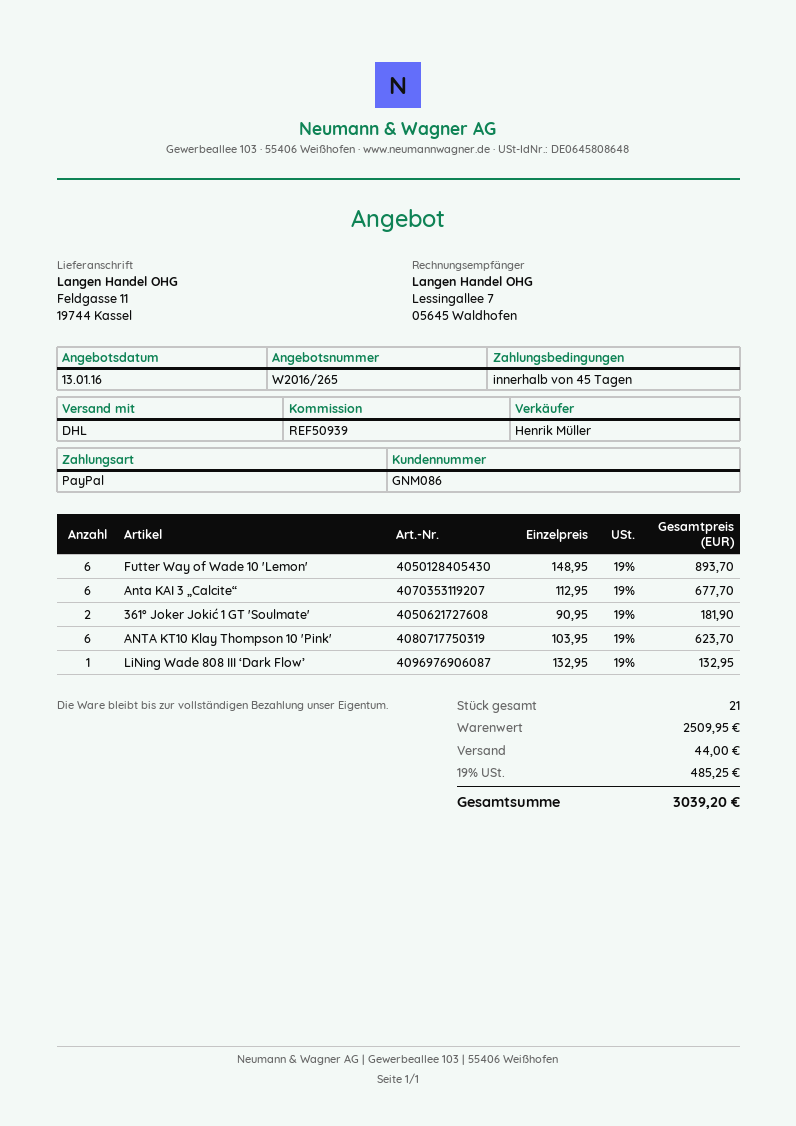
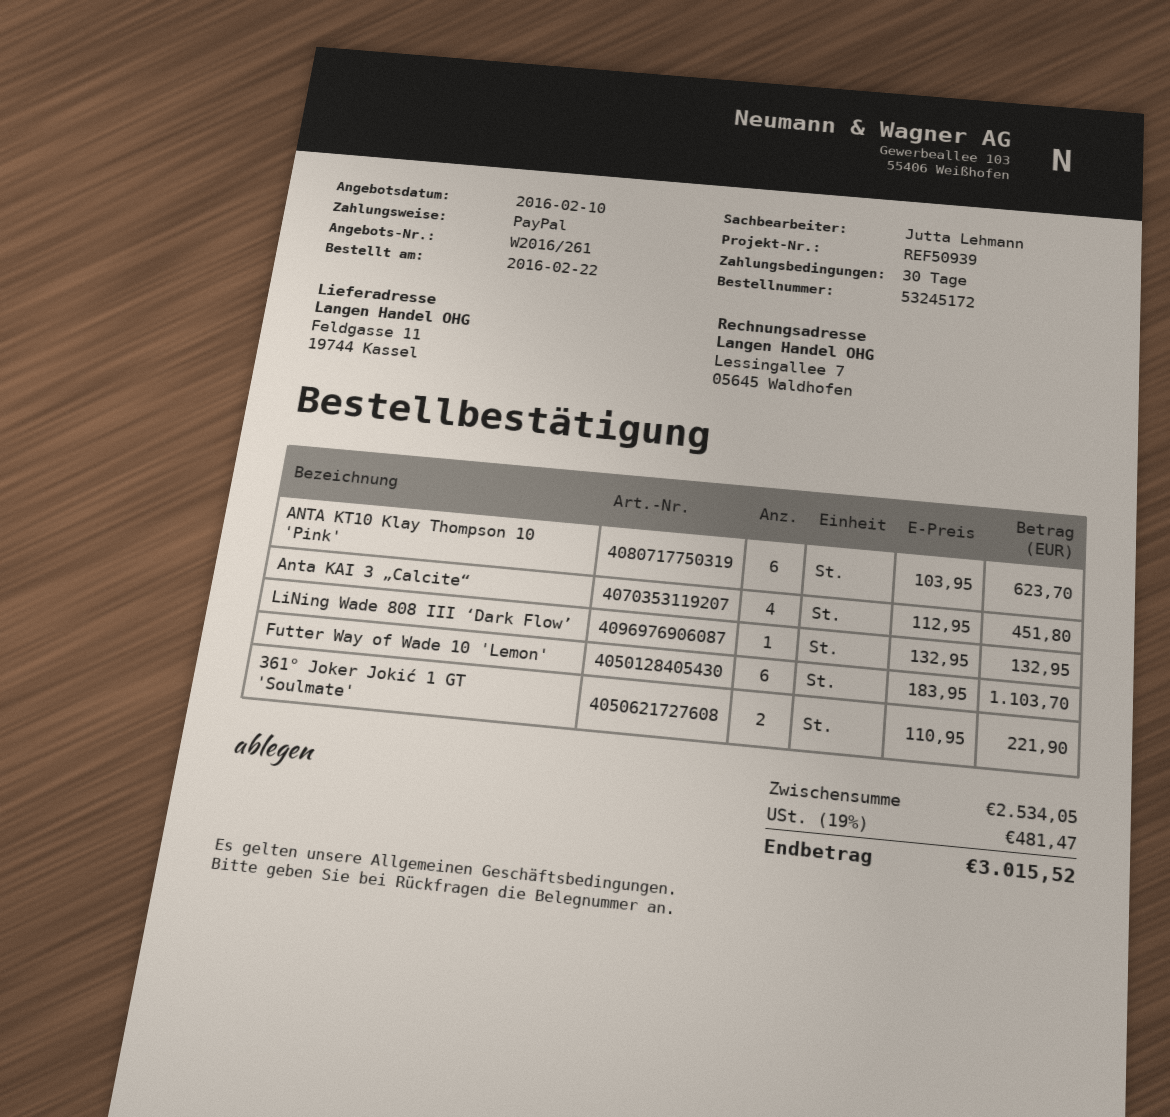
quote number: W2016/265 -> W2016/261
quote date: 2016-01-13 -> 2016-02-10
payment terms: 45 days -> 30 days
sales rep: Henrik Müller -> Jutta Lehmann
Futter Way of Wade 10 'Lemon': 6 x 148.95 = 893.70 -> 6 x 183.95 = 1103.70
Anta KAI 3 „Calcite“: 6 x 112.95 = 677.70 -> 4 x 112.95 = 451.80
361° Joker Jokić 1 GT 'Soulmate': 2 x 90.95 = 181.90 -> 2 x 110.95 = 221.90
subtotal: 2509.95 -> 2534.05
shipping: 44.00 -> none
tax: 19% = 485.25 -> 19% = 481.47
total: 3039.20 -> 3015.52

